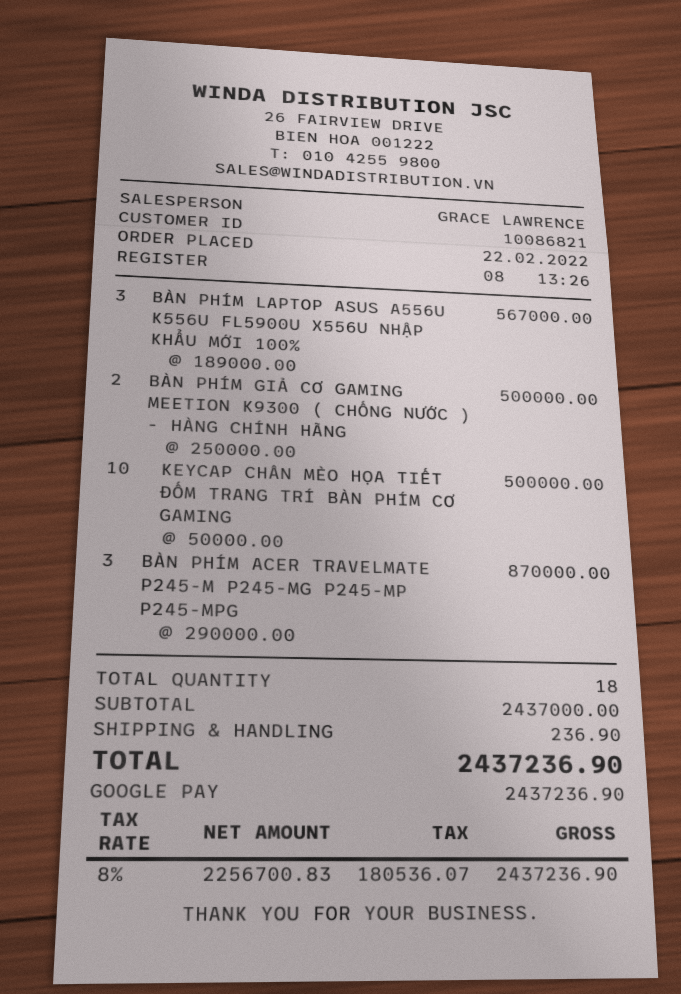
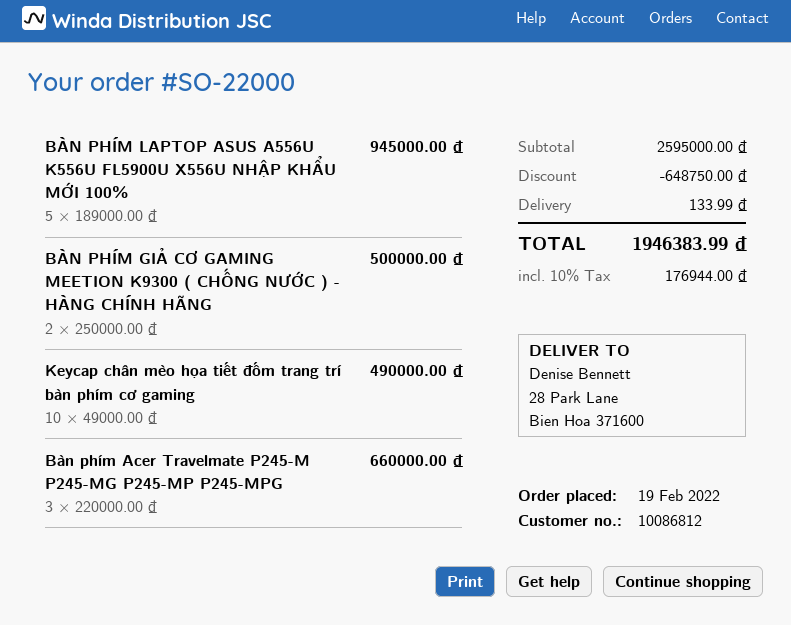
order date: 2022-02-22 -> 2022-02-19
customer number: 10086821 -> 10086812
BÀN PHÍM LAPTOP ASUS A556U K556U FL5900U X556U NHẬP KHẨU MỚI 100%: 3 x 189000.00 = 567000.00 -> 5 x 189000.00 = 945000.00
KEYCAP CHÂN MÈO HỌA TIẾT ĐỐM TRANG TRÍ BÀN PHÍM CƠ GAMING: 10 x 50000.00 = 500000.00 -> 10 x 49000.00 = 490000.00
BÀN PHÍM ACER TRAVELMATE P245-M P245-MG P245-MP P245-MPG: 3 x 290000.00 = 870000.00 -> 3 x 220000.00 = 660000.00
subtotal: 2437000.00 -> 2595000.00
discount: none -> 648750.00
shipping: 236.90 -> 133.99
tax: 8% = 180536.07 -> 10% = 176944.00
total: 2437236.90 -> 1946383.99

